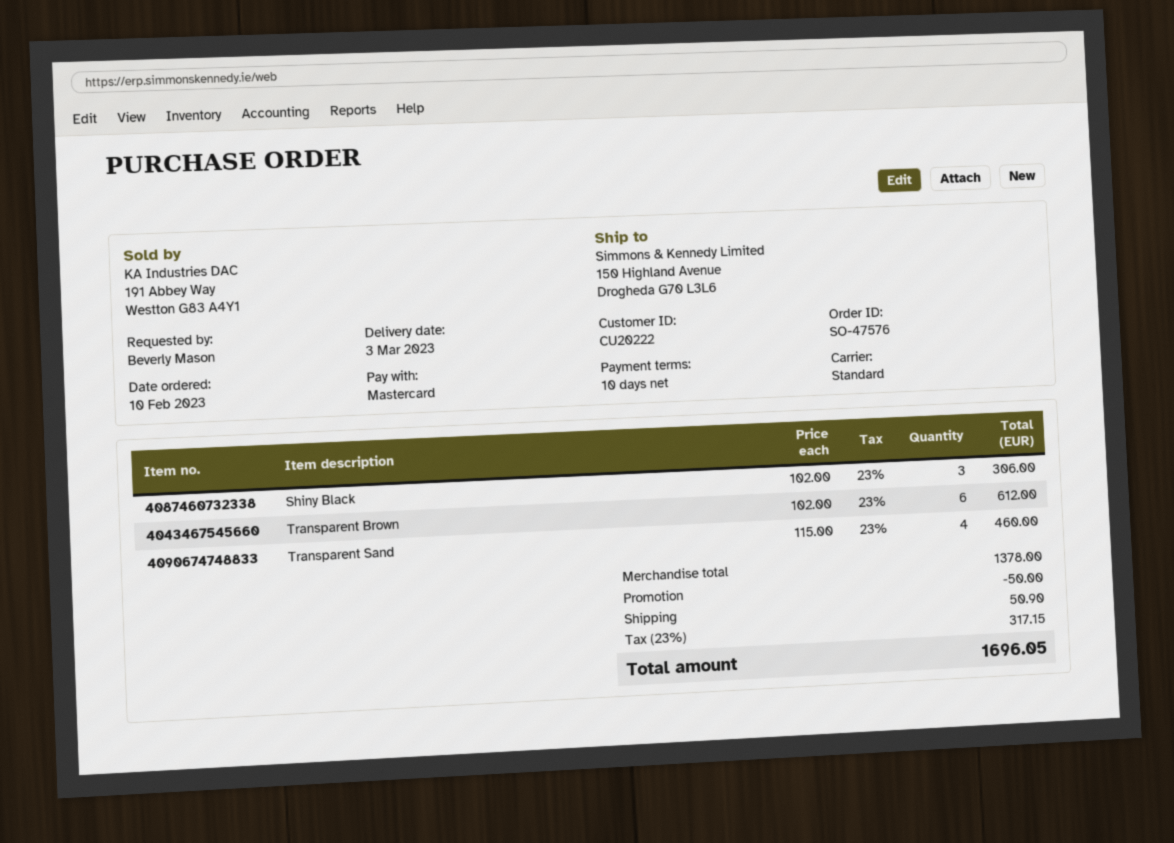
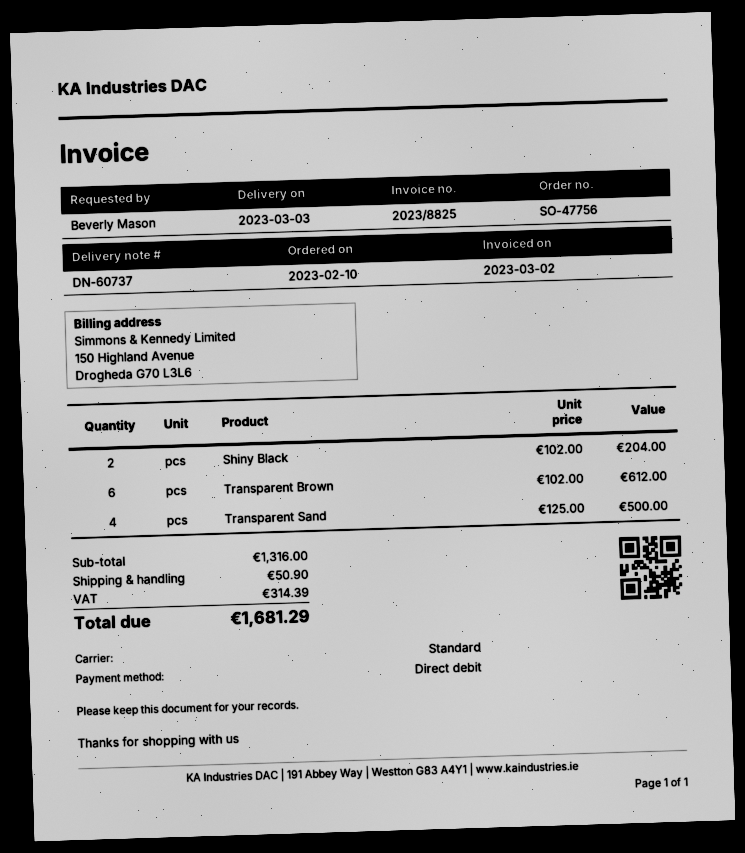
order number: SO-47576 -> SO-47756
payment method: Mastercard -> direct debit
Shiny Black: 3 x 102.00 = 306.00 -> 2 x 102.00 = 204.00
Transparent Sand: 4 x 115.00 = 460.00 -> 4 x 125.00 = 500.00
subtotal: 1378.00 -> 1316.00
discount: 50.00 -> none
tax: 317.15 -> 314.39
total: 1696.05 -> 1681.29

